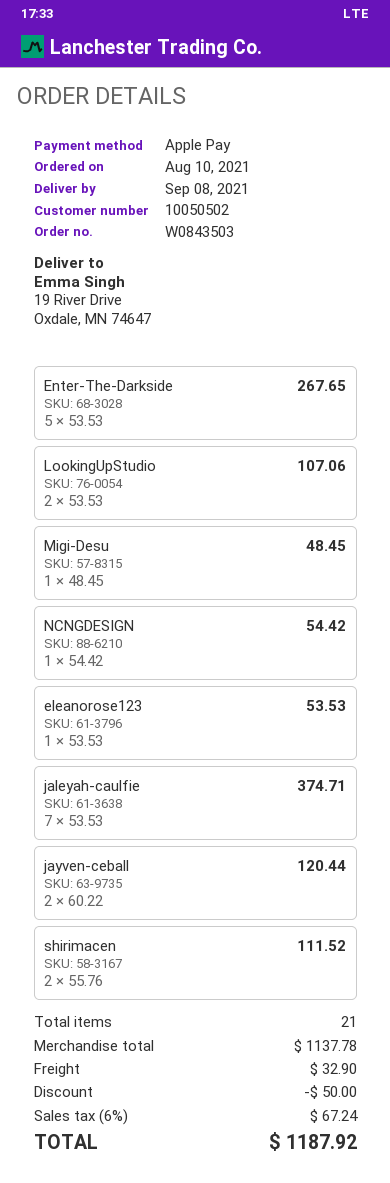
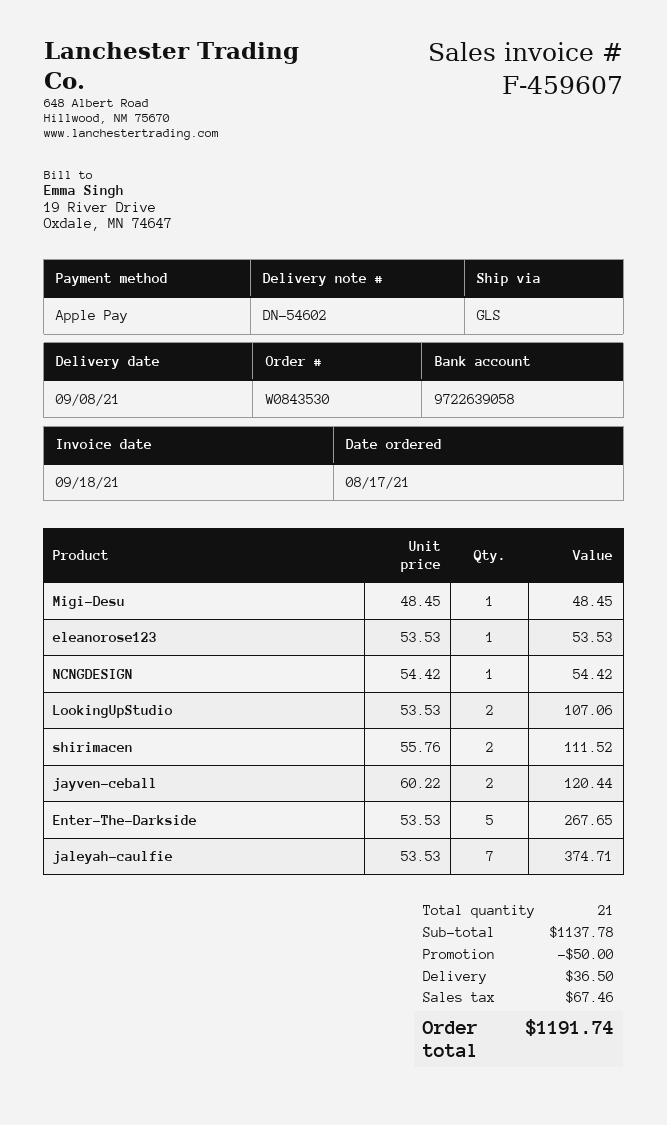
order number: W0843503 -> W0843530
order date: 2021-08-10 -> 2021-08-17
shipping: 32.90 -> 36.50
tax: 67.24 -> 67.46
total: 1187.92 -> 1191.74

